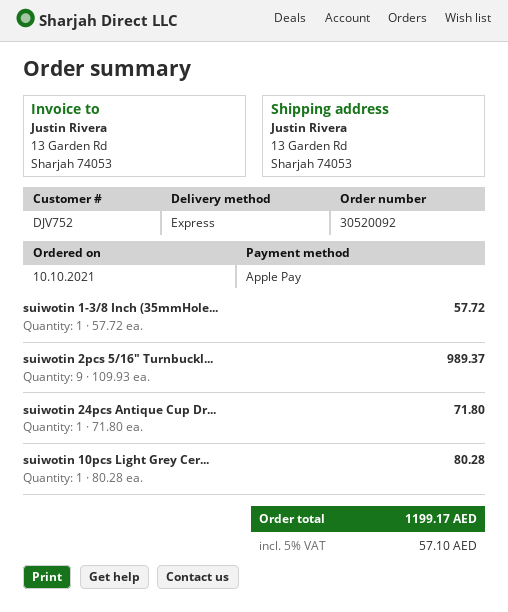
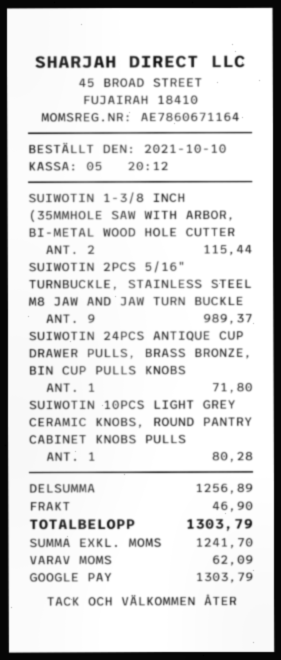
payment method: Apple Pay -> Google Pay
suiwotin 1-3/8 Inch (35mmHole...: 1 for 57.72 -> 2 for 115.44
shipping: none -> 46.90
tax: 57.10 -> 62.09
total: 1199.17 -> 1303.79

